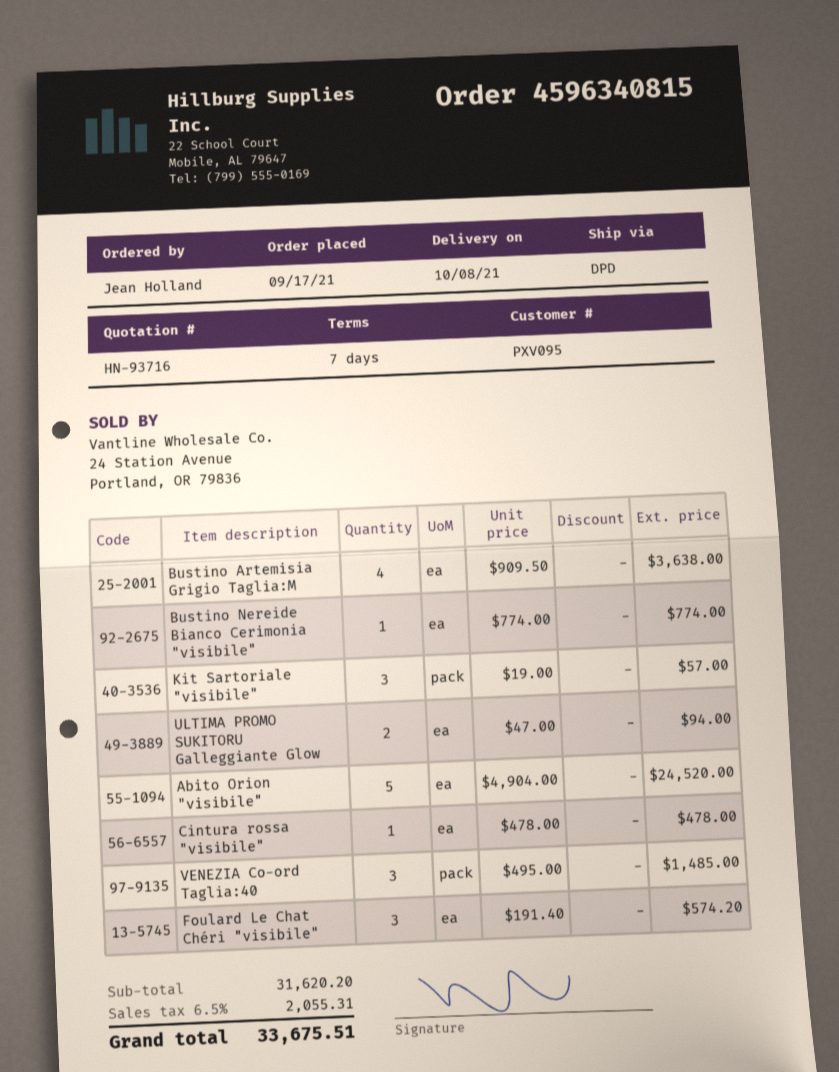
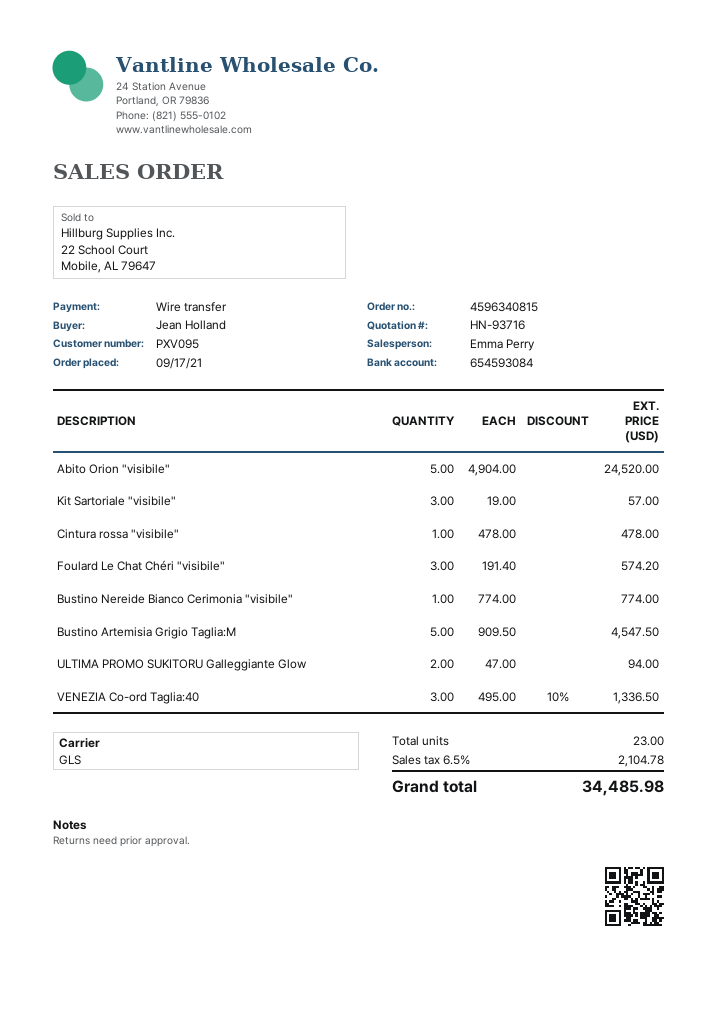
shipping method: DPD -> GLS
Bustino Artemisia Grigio Taglia:M: 4 x 909.50 = 3638.00 -> 5 x 909.50 = 4547.50
VENEZIA Co-ord Taglia:40: 3 x 495.00 = 1485.00 -> 3 x 495.00 - 10% = 1336.50
tax: 6.5% = 2055.31 -> 6.5% = 2104.78
total: 33675.51 -> 34485.98

